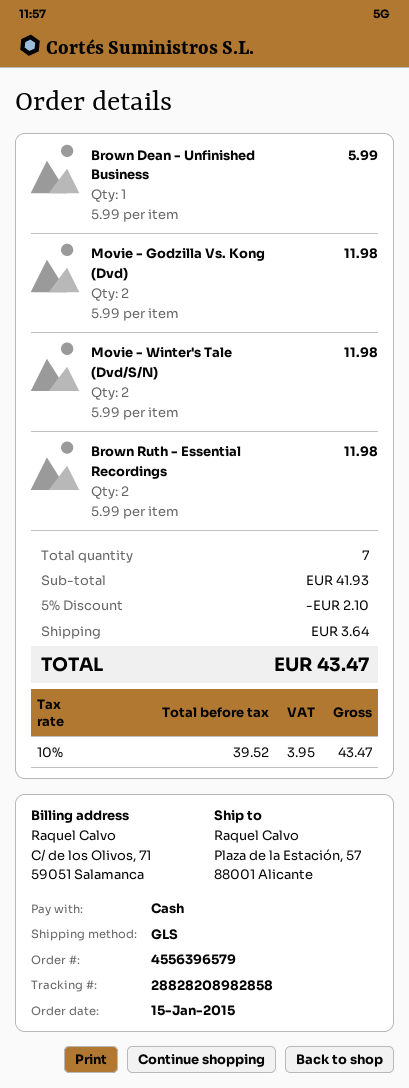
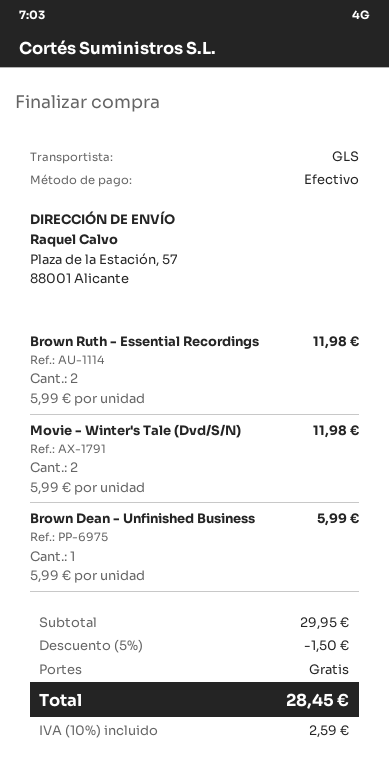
Movie - Godzilla Vs. Kong (Dvd): 2 x 5.99 = 11.98 -> none
subtotal: 41.93 -> 29.95
discount: 5% = 2.10 -> 5% = 1.50
shipping: 3.64 -> 0.00
tax: 10% = 3.95 -> 10% = 2.59
total: 43.47 -> 28.45

